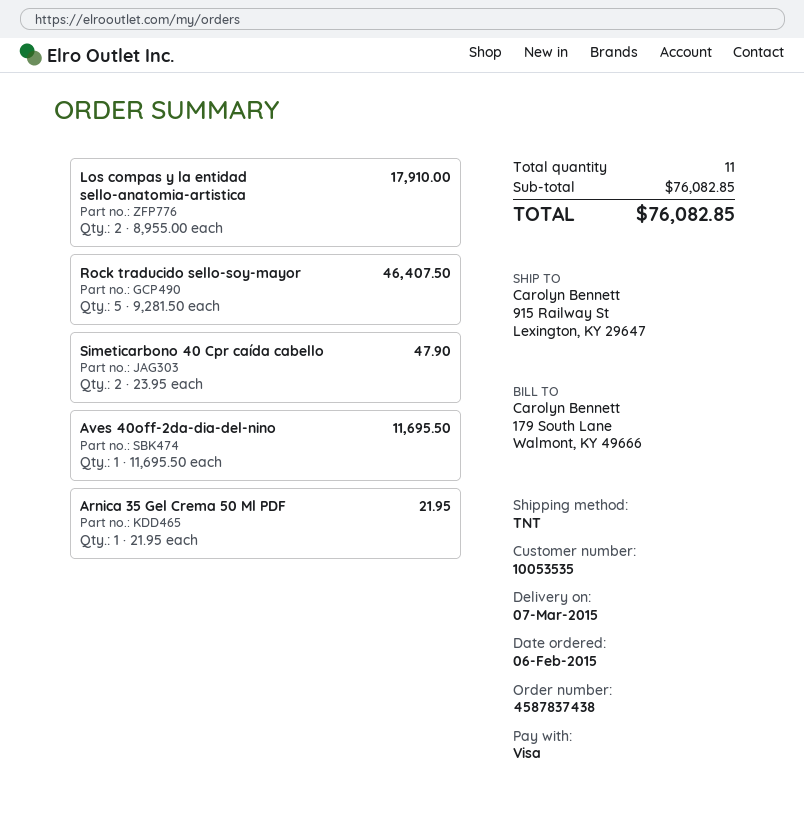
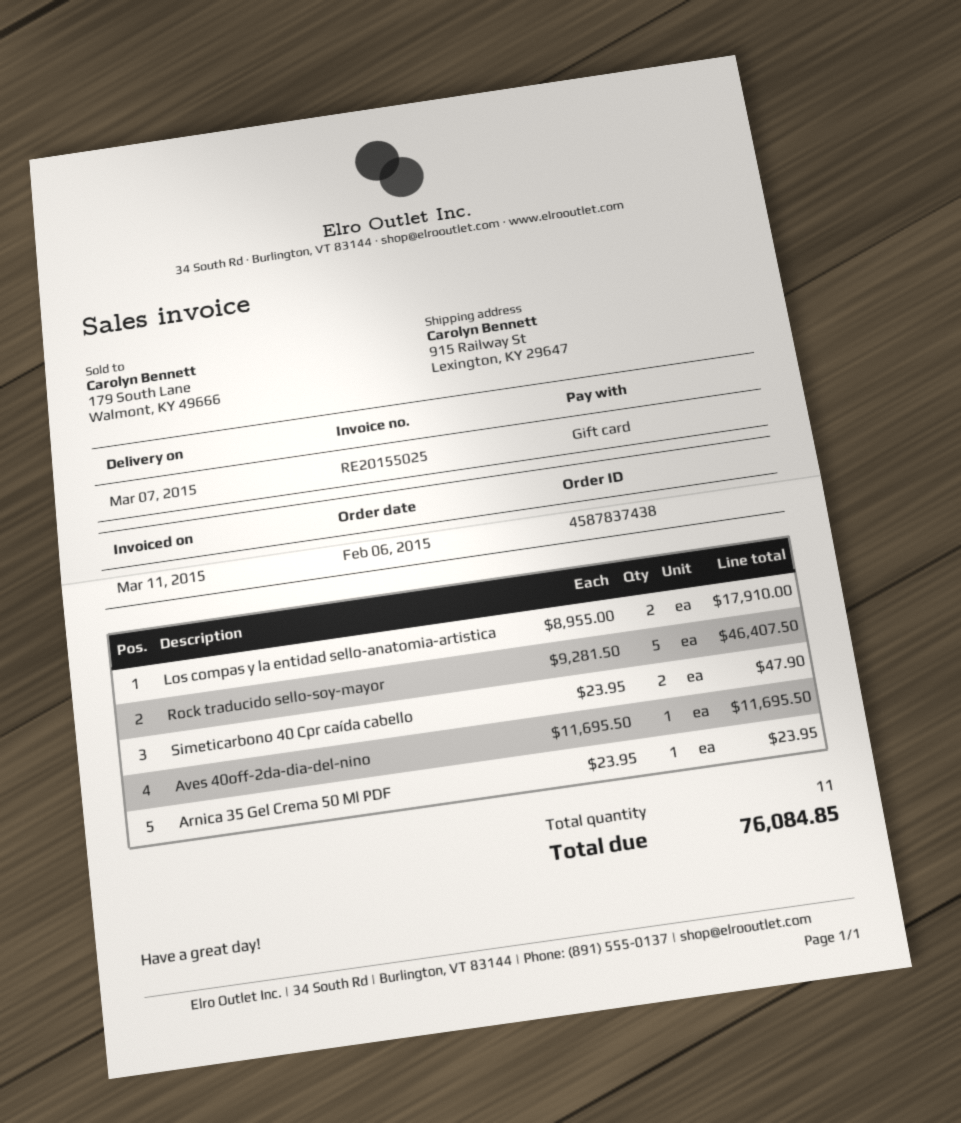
payment method: Visa -> gift card
Arnica 35 Gel Crema 50 Ml PDF: 1 x 21.95 = 21.95 -> 1 x 23.95 = 23.95
total: 76082.85 -> 76084.85

